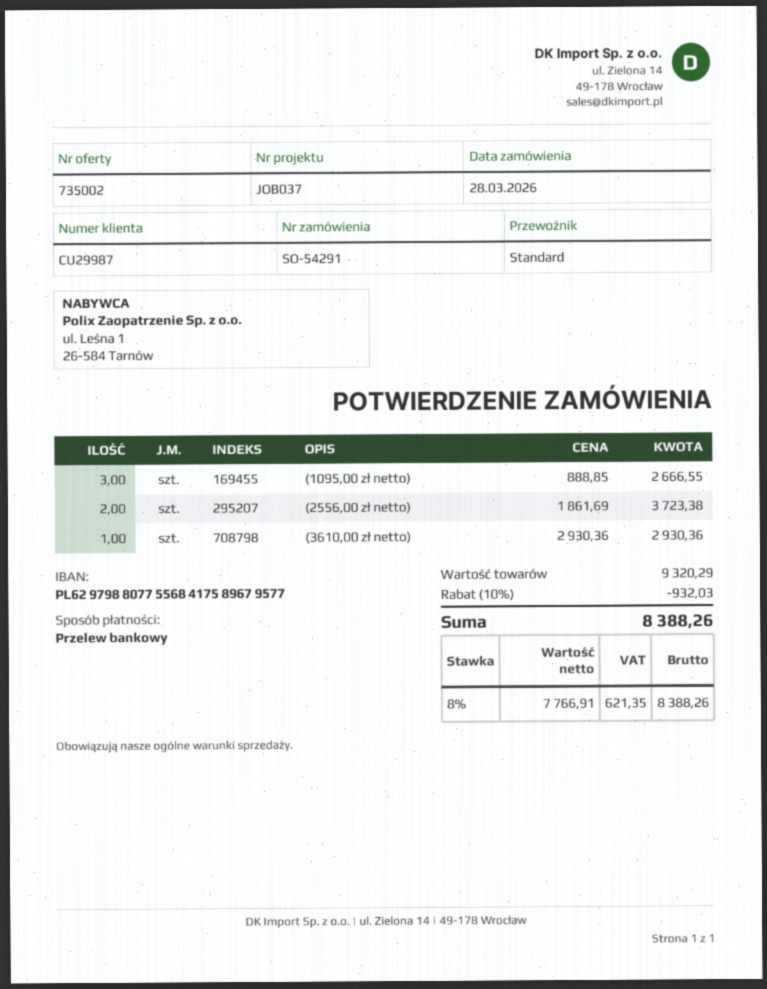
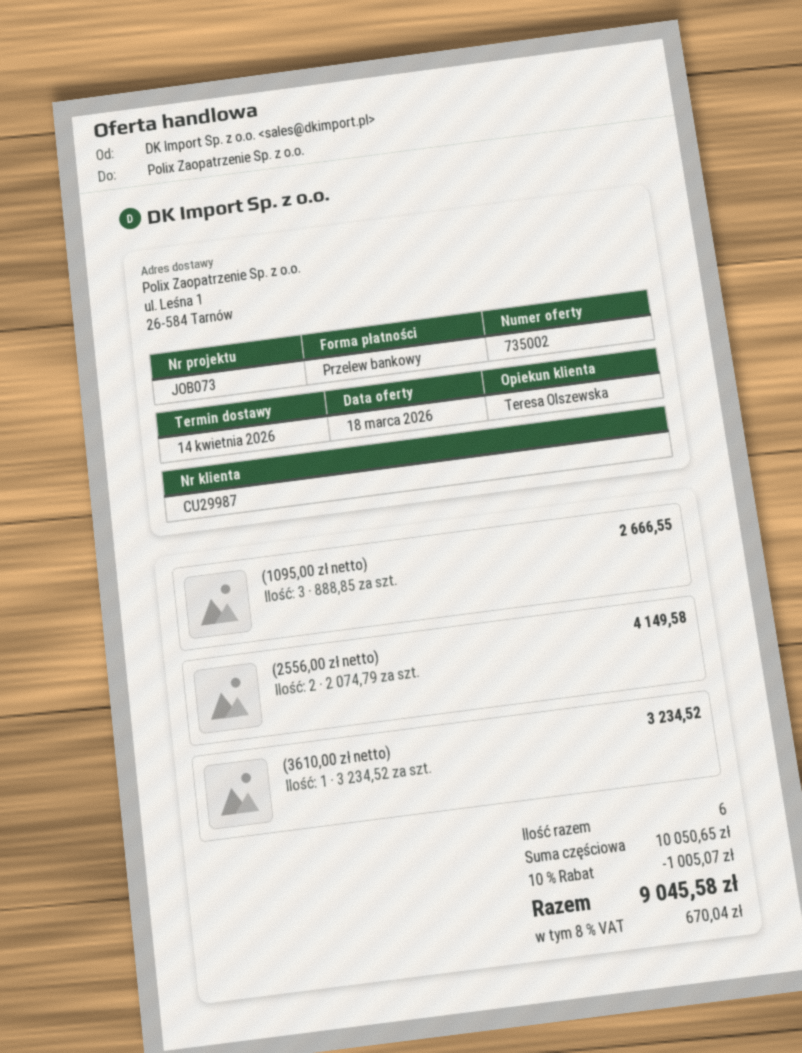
reference: JOB037 -> JOB073
(2556,00 zł netto): 2 x 1861.69 = 3723.38 -> 2 x 2074.79 = 4149.58
(3610,00 zł netto): 1 x 2930.36 = 2930.36 -> 1 x 3234.52 = 3234.52
subtotal: 9320.29 -> 10050.65
discount: 10% = 932.03 -> 10% = 1005.07
tax: 8% = 621.35 -> 8% = 670.04
total: 8388.26 -> 9045.58

